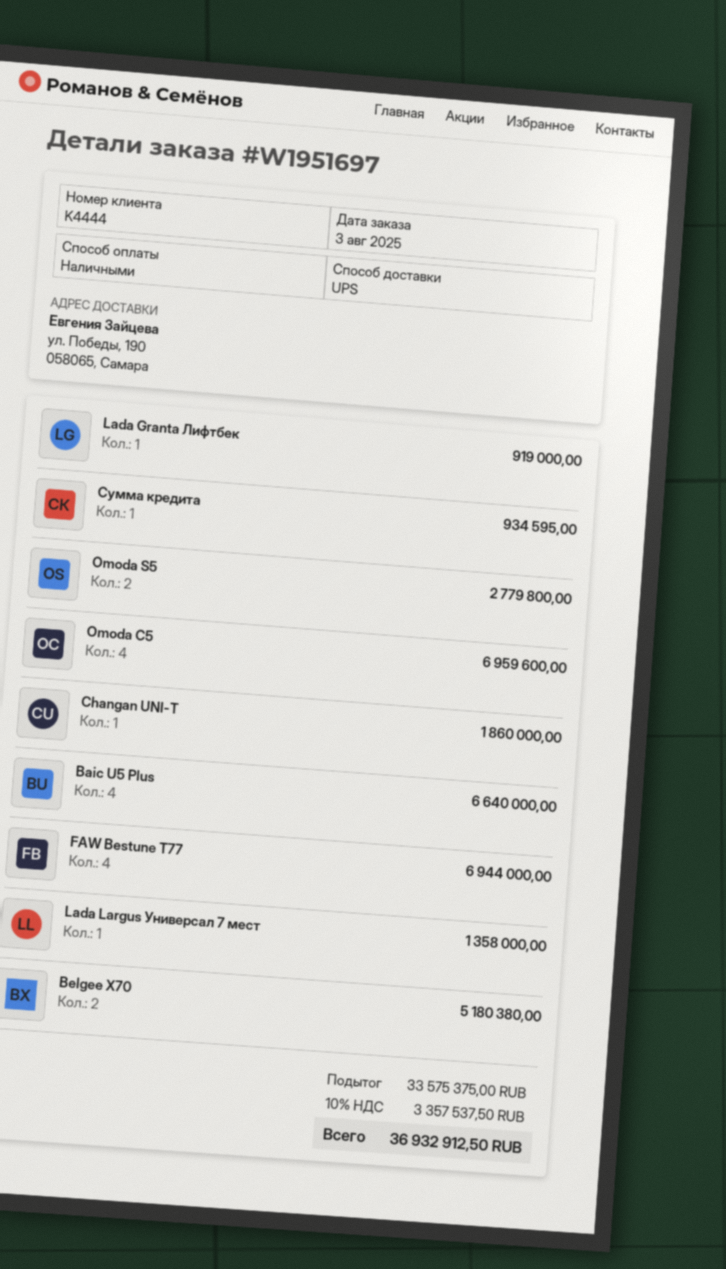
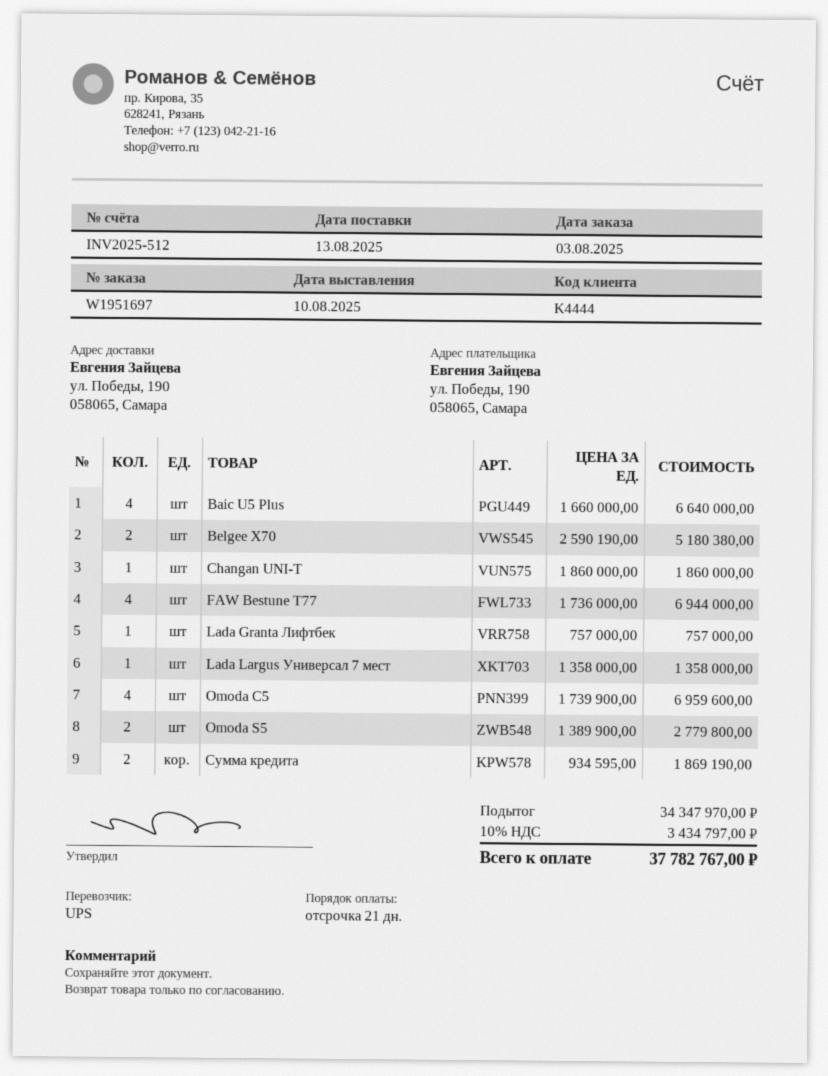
Lada Granta Лифтбек: 1 for 919000.00 -> 1 for 757000.00
Сумма кредита: 1 for 934595.00 -> 2 for 1869190.00
subtotal: 33575375.00 -> 34347970.00
tax: 10% = 3357537.50 -> 10% = 3434797.00
total: 36932912.50 -> 37782767.00

